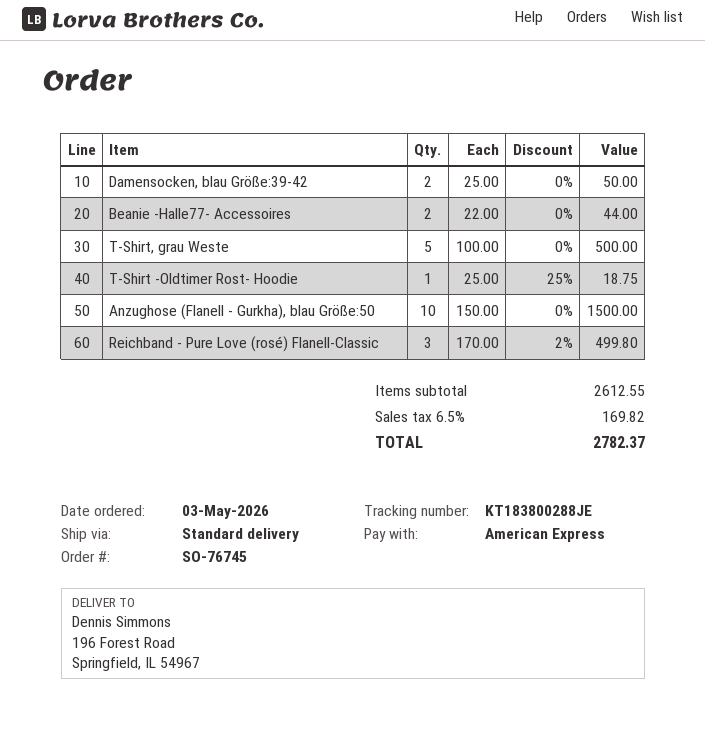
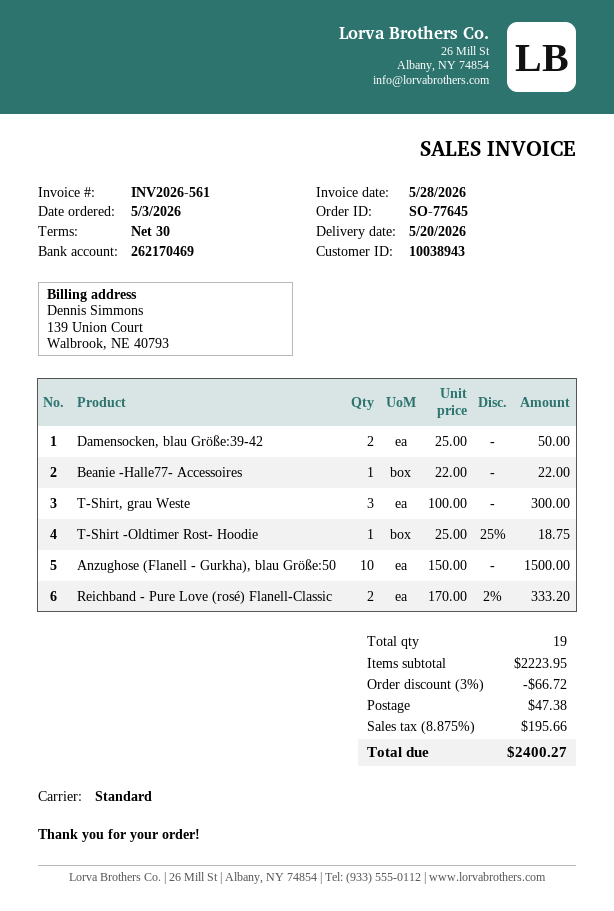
order number: SO-76745 -> SO-77645
Beanie -Halle77- Accessoires: 2 x 22.00 = 44.00 -> 1 x 22.00 = 22.00
T-Shirt, grau Weste: 5 x 100.00 = 500.00 -> 3 x 100.00 = 300.00
Reichband - Pure Love (rosé) Flanell-Classic: 3 x 170.00 - 2% = 499.80 -> 2 x 170.00 - 2% = 333.20
subtotal: 2612.55 -> 2223.95
discount: none -> 3% = 66.72
shipping: none -> 47.38
tax: 6.5% = 169.82 -> 8.875% = 195.66
total: 2782.37 -> 2400.27

